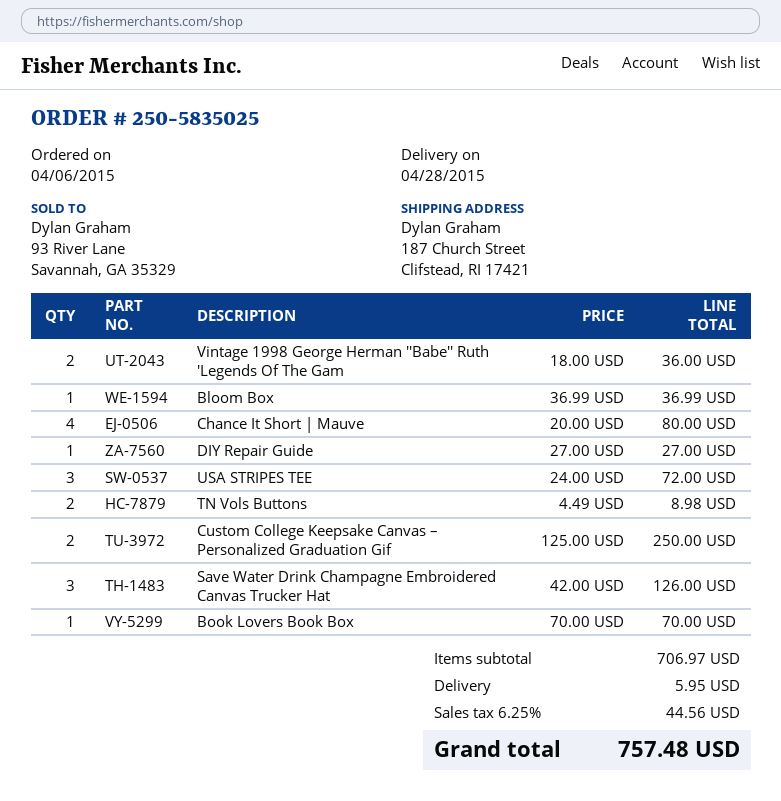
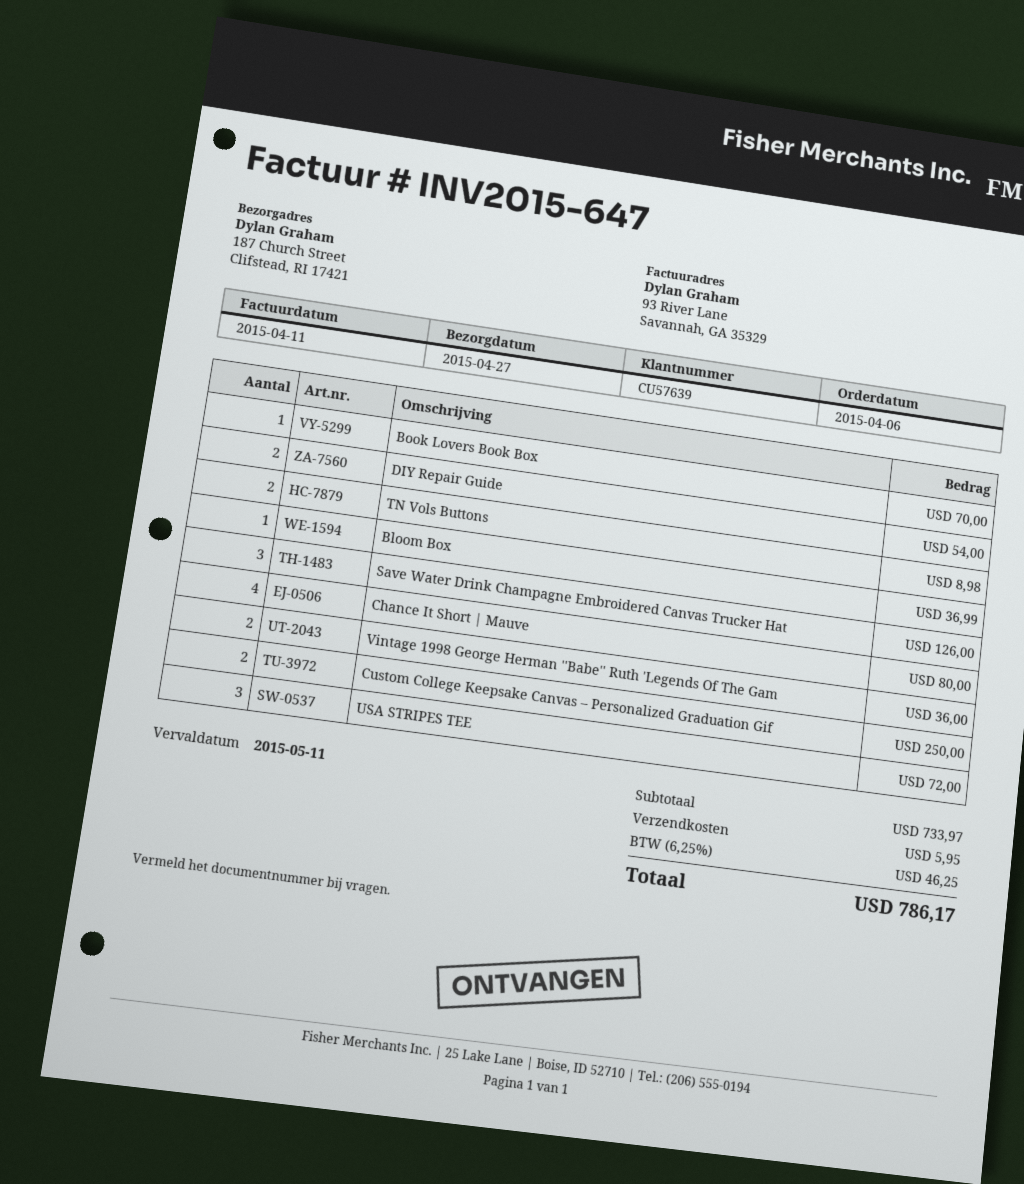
delivery date: 2015-04-28 -> 2015-04-27
DIY Repair Guide: 1 for 27.00 -> 2 for 54.00
subtotal: 706.97 -> 733.97
tax: 6.25% = 44.56 -> 6.25% = 46.25
total: 757.48 -> 786.17

